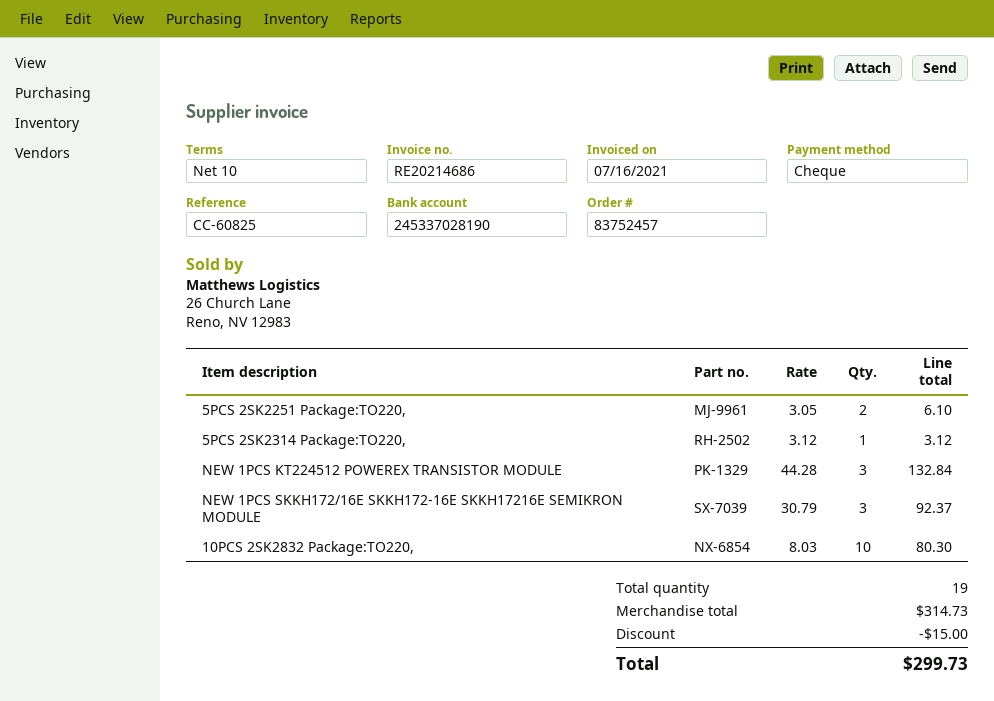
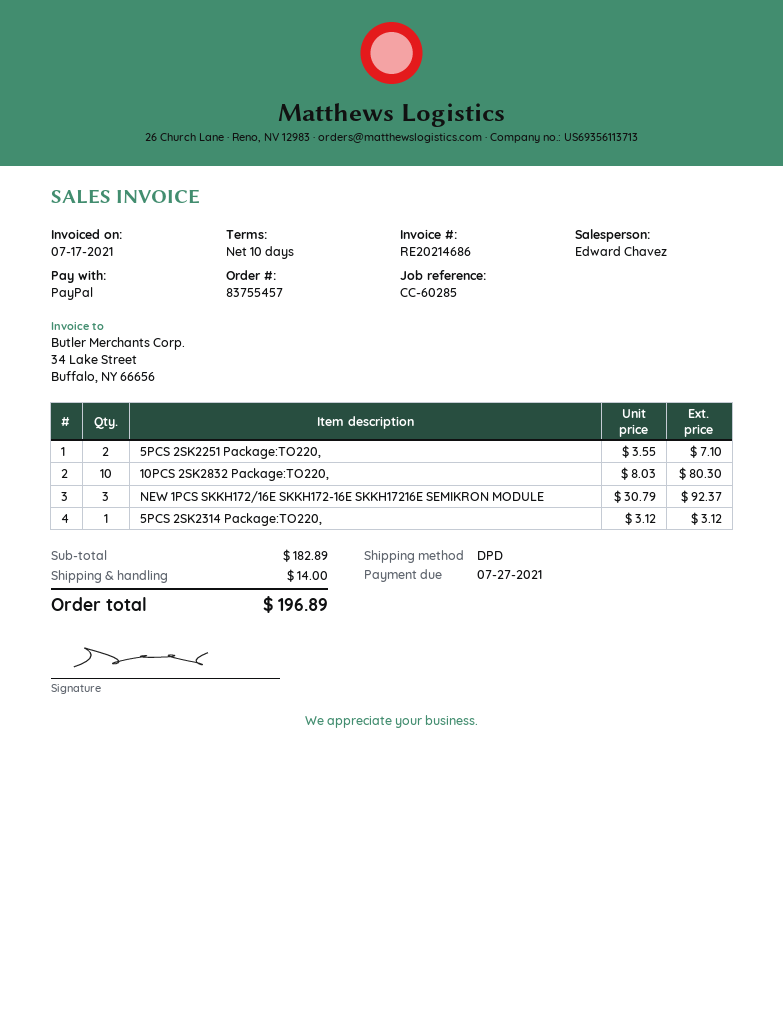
order number: 83752457 -> 83755457
invoice date: 2021-07-16 -> 2021-07-17
reference: CC-60825 -> CC-60285
payment method: cheque -> PayPal
5PCS 2SK2251 Package:TO220,: 2 x 3.05 = 6.10 -> 2 x 3.55 = 7.10
NEW 1PCS KT224512 POWEREX TRANSISTOR MODULE: 3 x 44.28 = 132.84 -> none
subtotal: 314.73 -> 182.89
discount: 15.00 -> none
shipping: none -> 14.00
total: 299.73 -> 196.89

